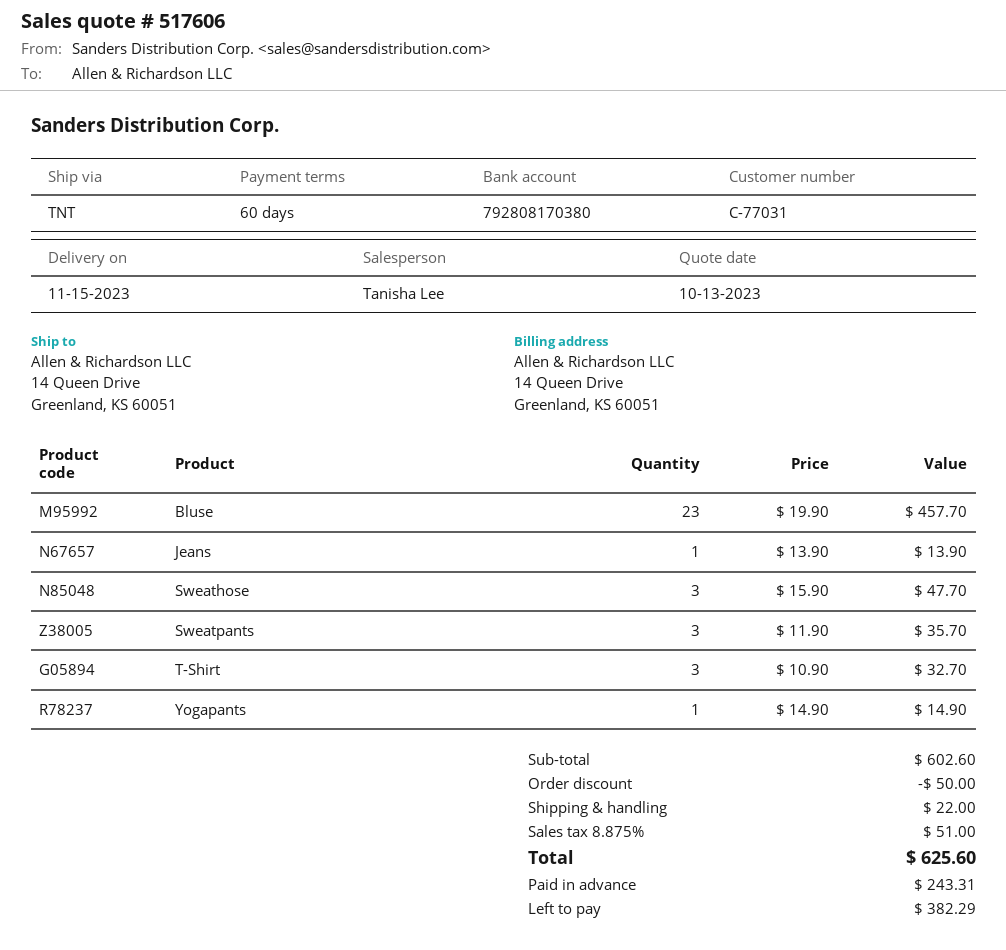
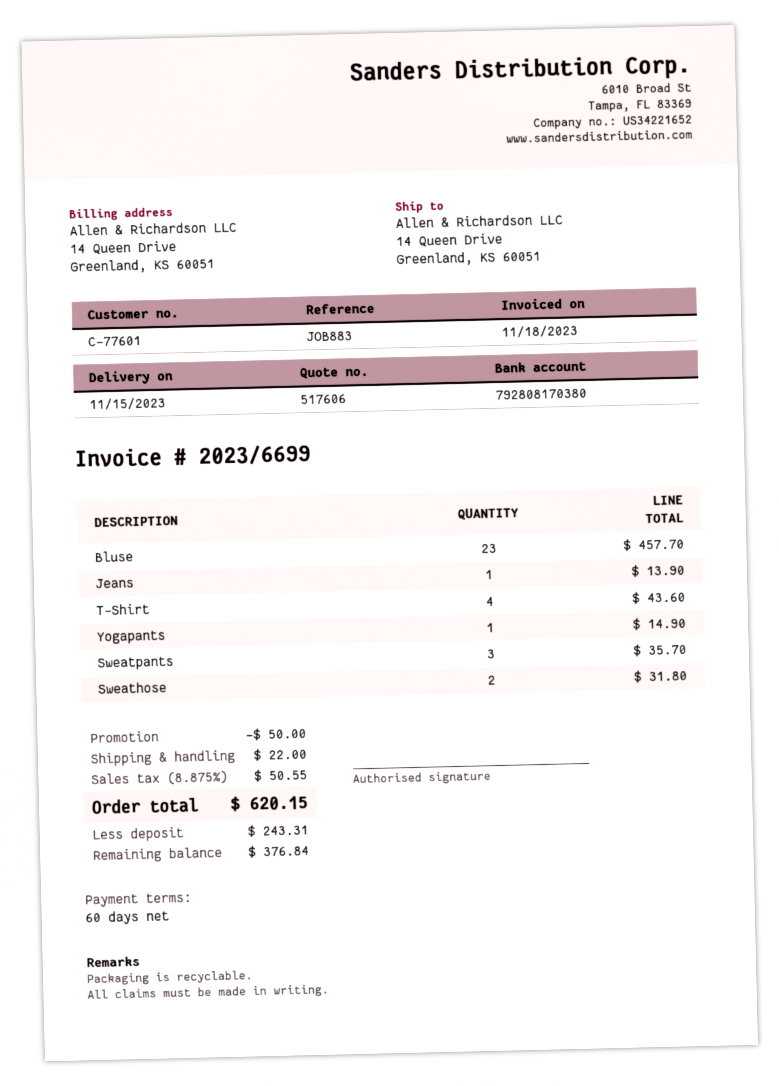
customer number: C-77031 -> C-77601
Sweathose: 3 for 47.70 -> 2 for 31.80
T-Shirt: 3 for 32.70 -> 4 for 43.60
tax: 8.875% = 51.00 -> 8.875% = 50.55
total: 625.60 -> 620.15
balance: 382.29 -> 376.84

